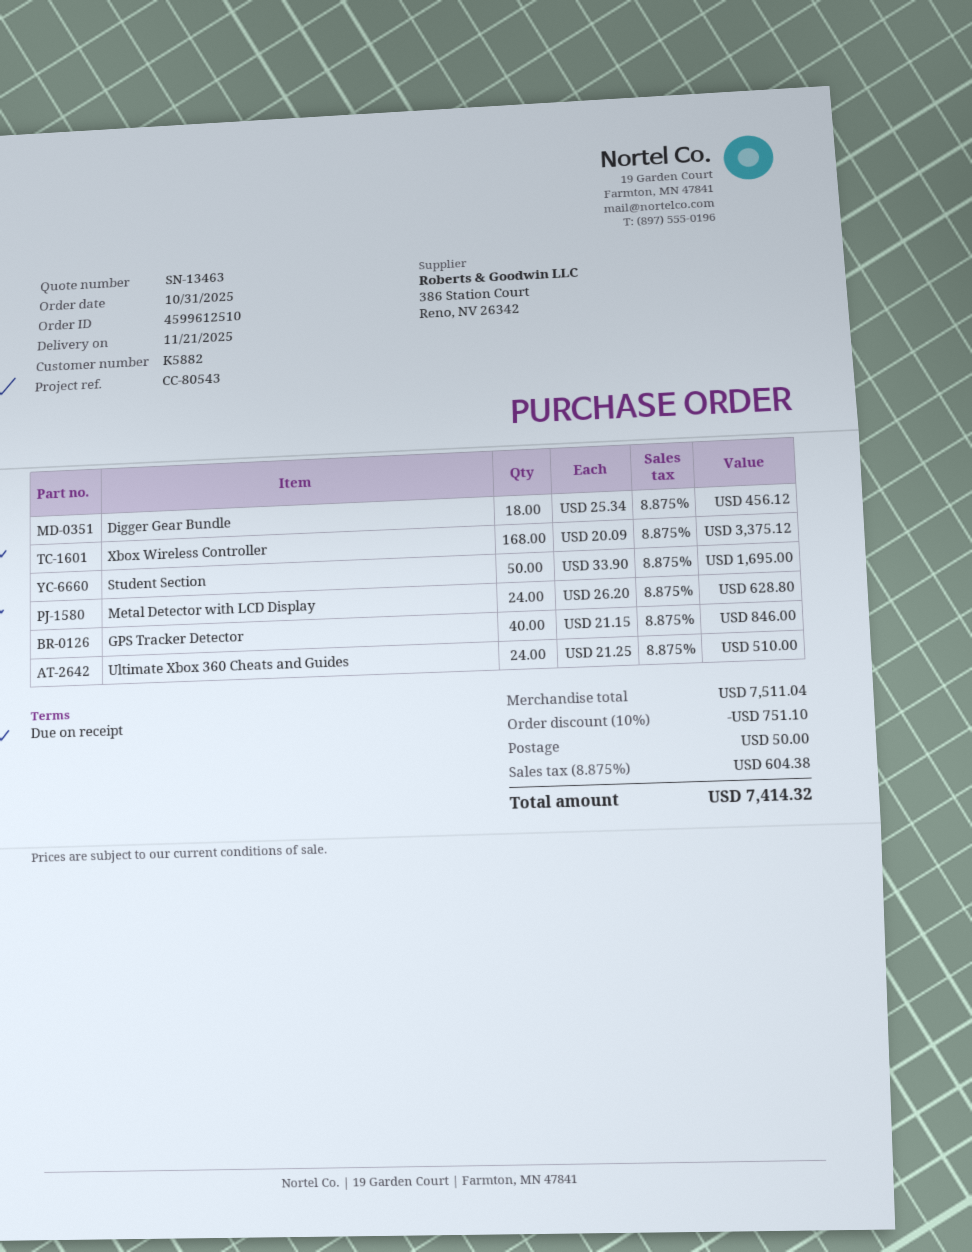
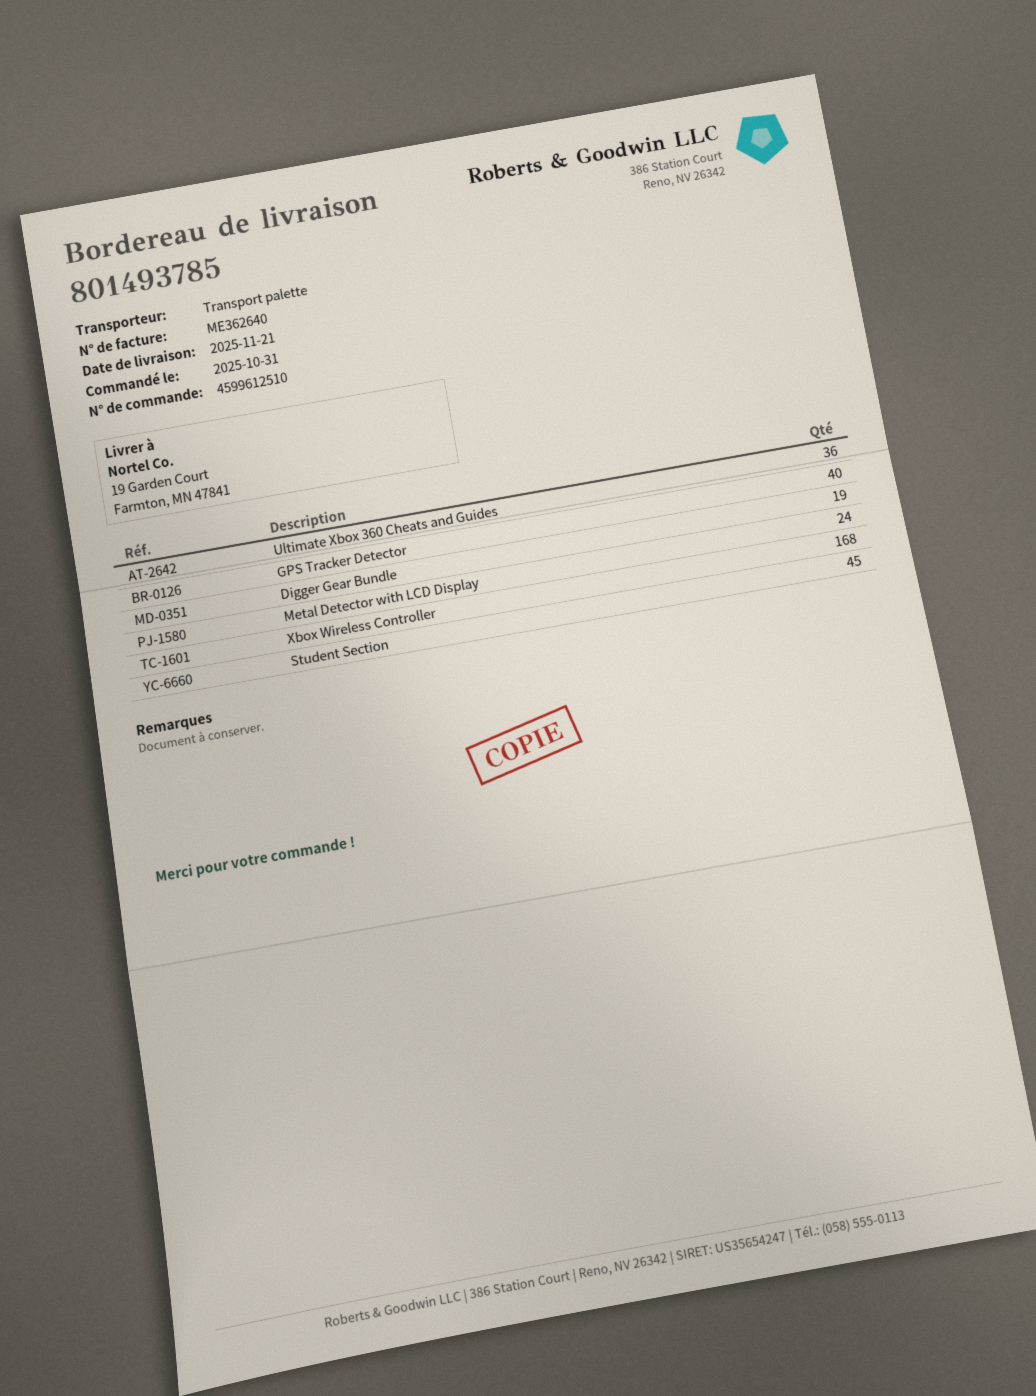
Digger Gear Bundle: 18 -> 19
Student Section: 50 -> 45
Ultimate Xbox 360 Cheats and Guides: 24 -> 36

